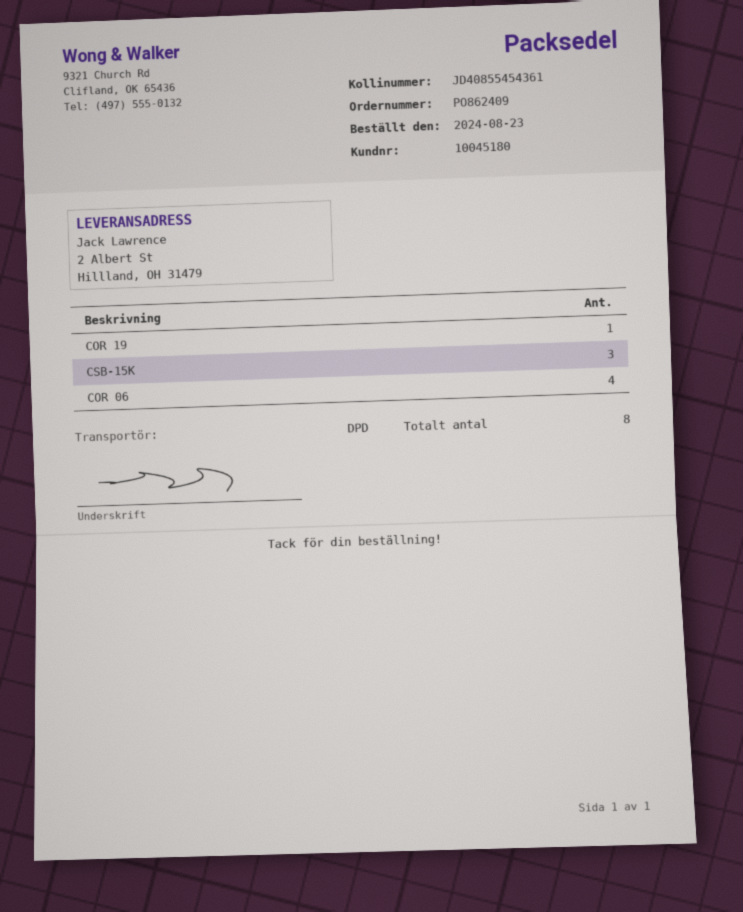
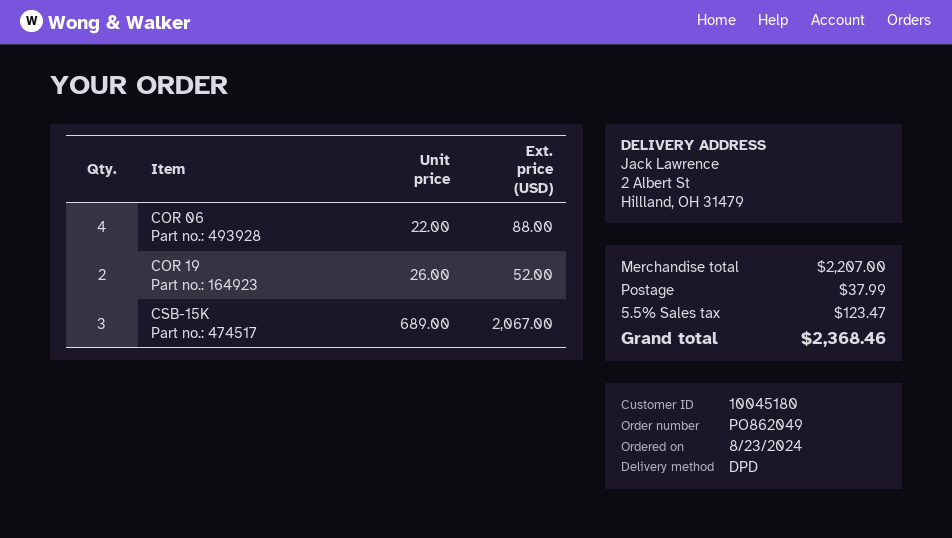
order number: PO862409 -> PO862049
COR 19: 1 -> 2

